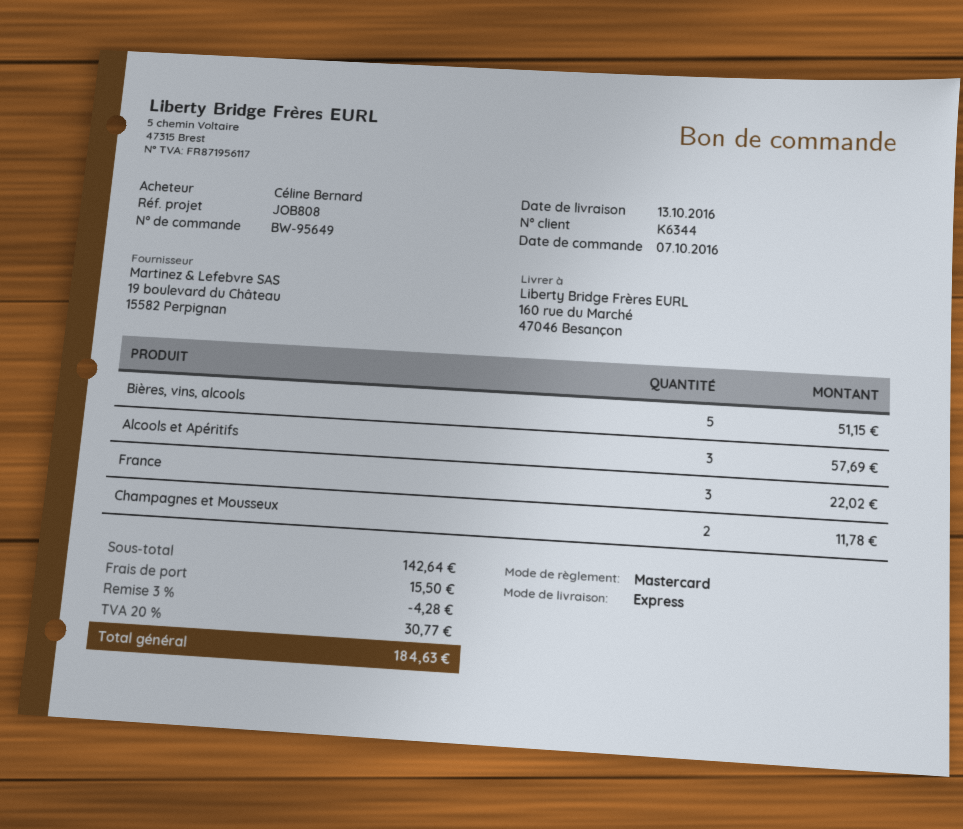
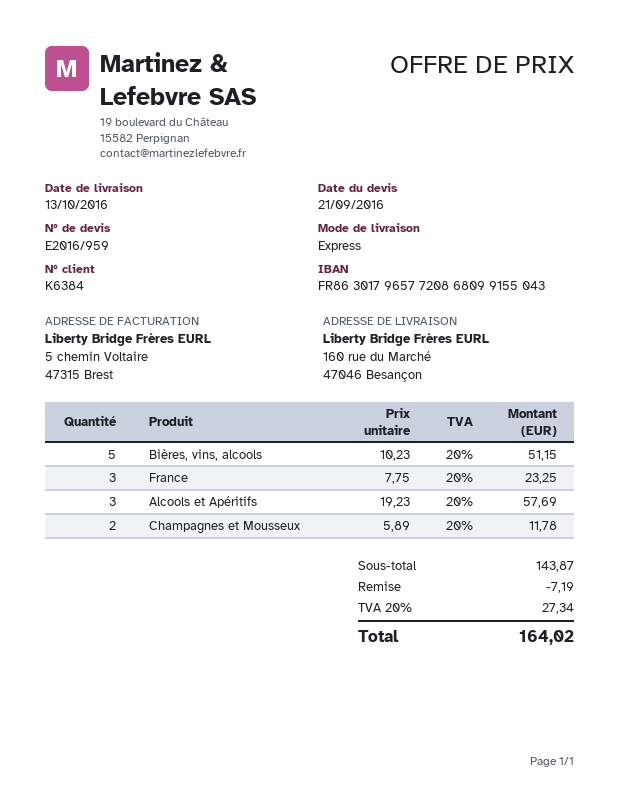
customer number: K6344 -> K6384
France: 3 for 22.02 -> 3 for 23.25
subtotal: 142.64 -> 143.87
discount: 4.28 -> 7.19
shipping: 15.50 -> none
tax: 20% = 30.77 -> 20% = 27.34
total: 184.63 -> 164.02

